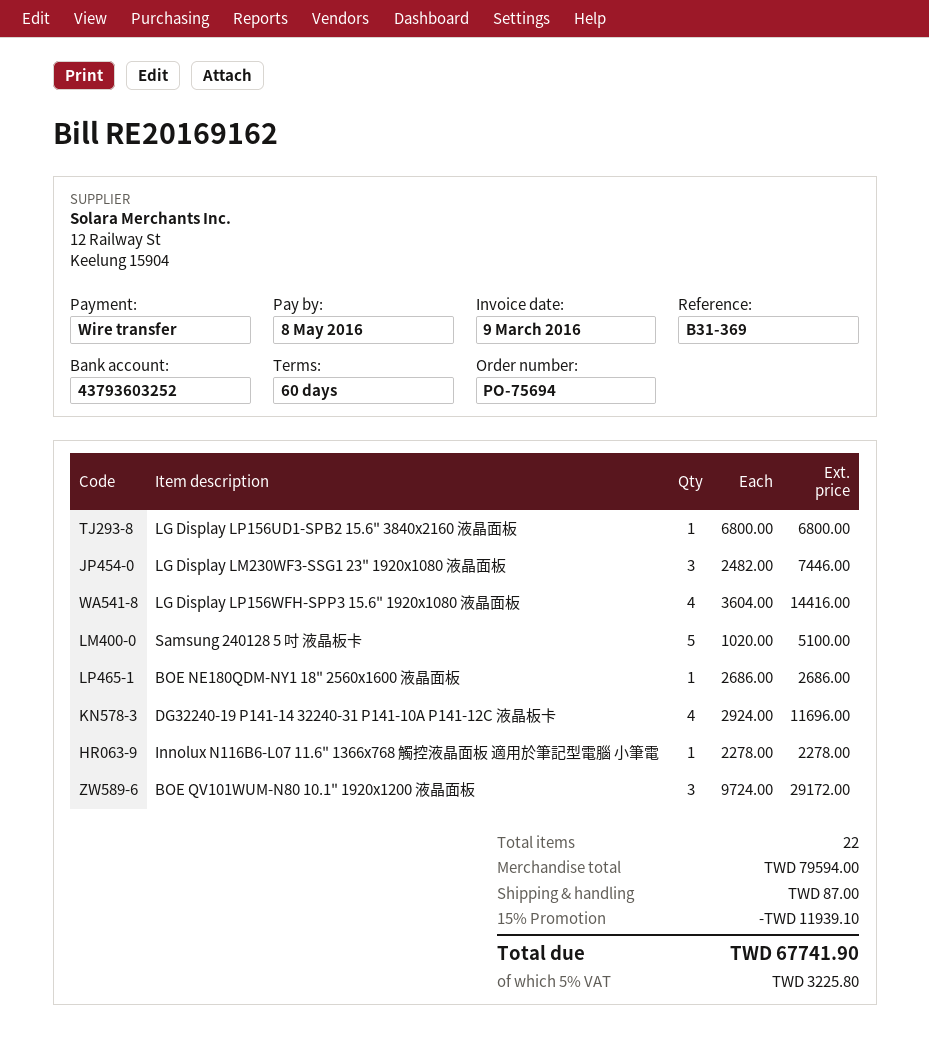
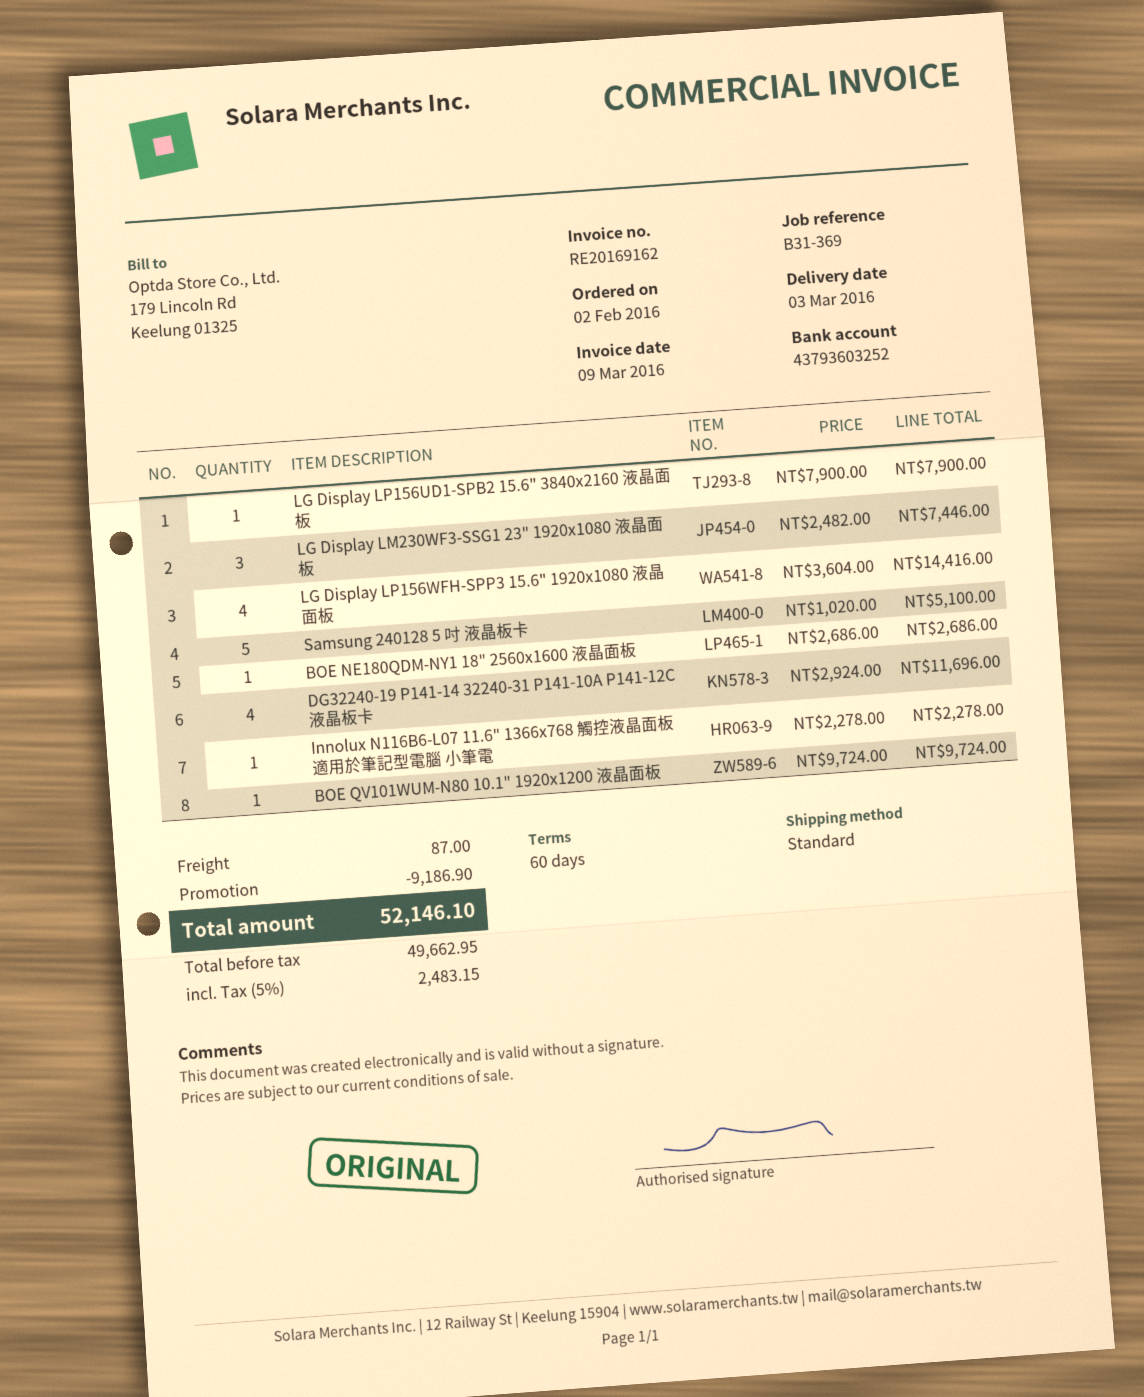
LG Display LP156UD1-SPB2 15.6" 3840x2160 液晶面板: 1 x 6800.00 = 6800.00 -> 1 x 7900.00 = 7900.00
BOE QV101WUM-N80 10.1" 1920x1200 液晶面板: 3 x 9724.00 = 29172.00 -> 1 x 9724.00 = 9724.00
discount: 11939.10 -> 9186.90
tax: 5% = 3225.80 -> 5% = 2483.15
total: 67741.90 -> 52146.10

